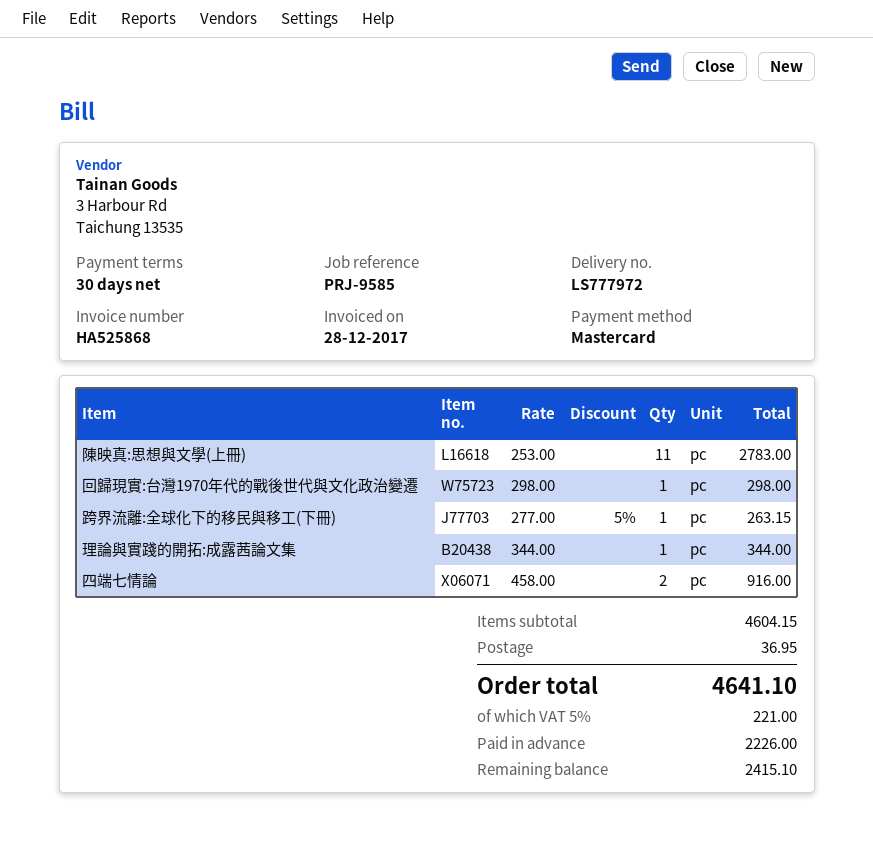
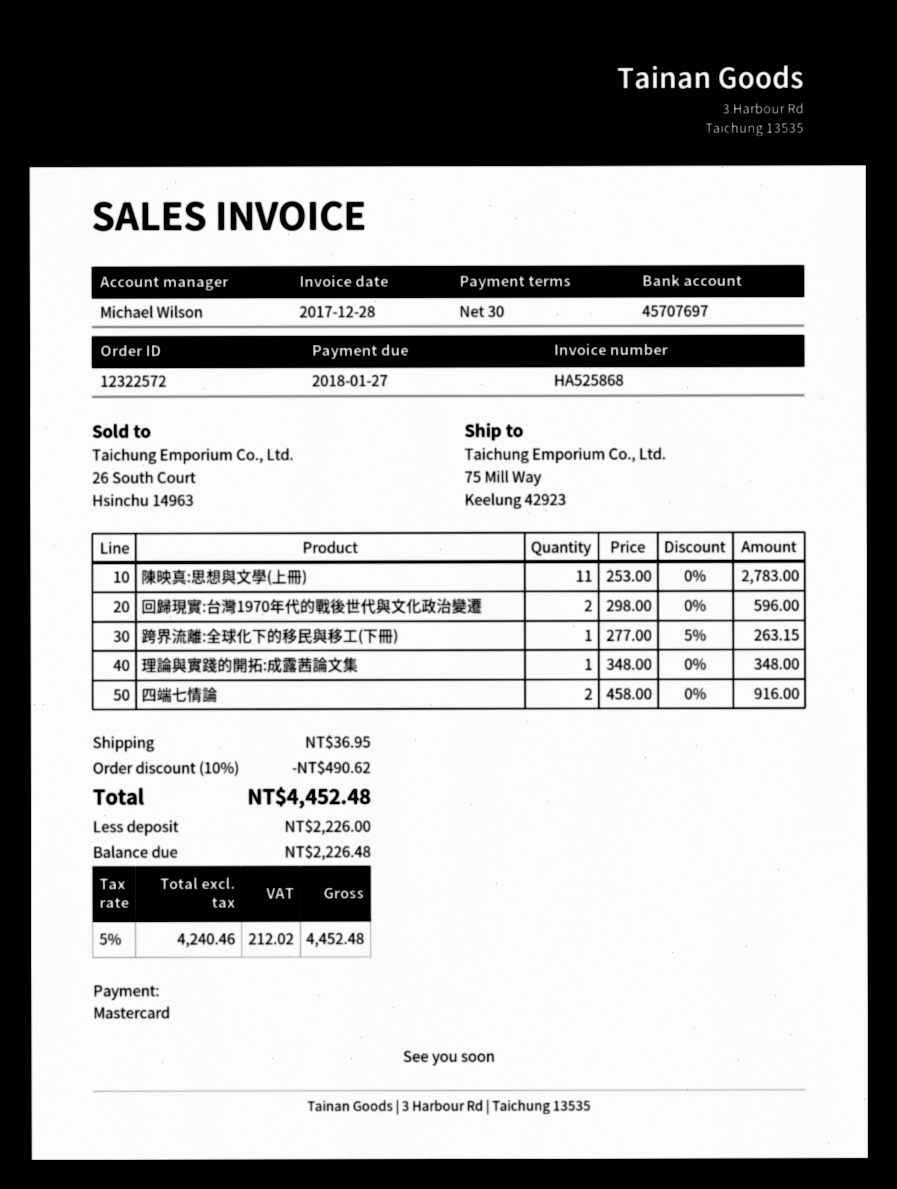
回歸現實:台灣1970年代的戰後世代與文化政治變遷: 1 x 298.00 = 298.00 -> 2 x 298.00 = 596.00
理論與實踐的開拓:成露茜論文集: 1 x 344.00 = 344.00 -> 1 x 348.00 = 348.00
discount: none -> 10% = 490.62
tax: 5% = 221.00 -> 5% = 212.02
total: 4641.10 -> 4452.48
balance: 2415.10 -> 2226.48

